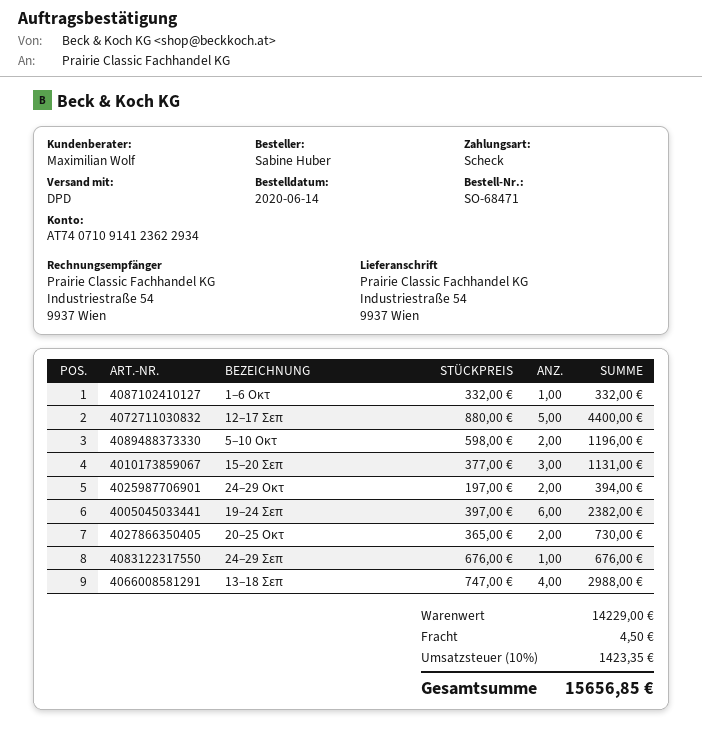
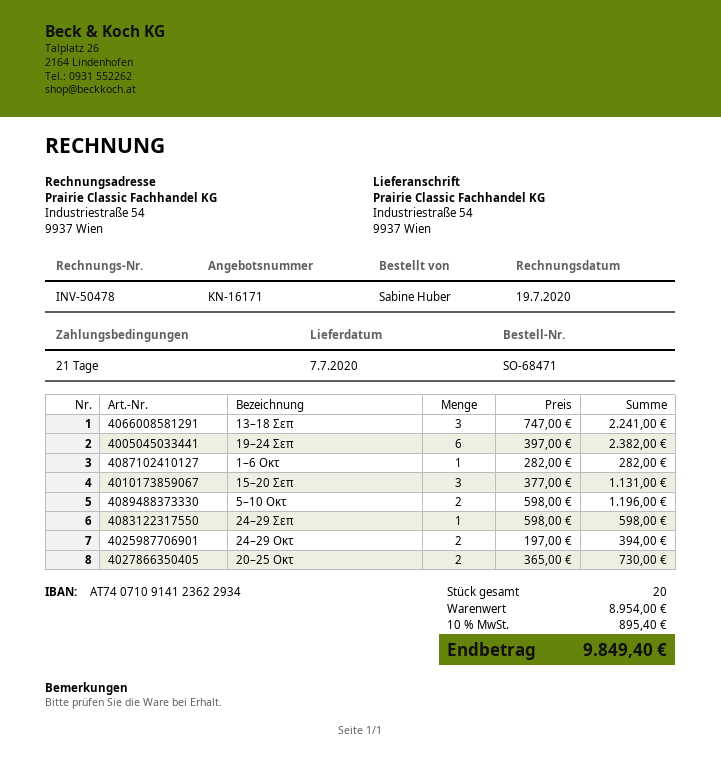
1–6 Οκτ: 1 x 332.00 = 332.00 -> 1 x 282.00 = 282.00
12–17 Σεπ: 5 x 880.00 = 4400.00 -> none
24–29 Σεπ: 1 x 676.00 = 676.00 -> 1 x 598.00 = 598.00
13–18 Σεπ: 4 x 747.00 = 2988.00 -> 3 x 747.00 = 2241.00
subtotal: 14229.00 -> 8954.00
shipping: 4.50 -> none
tax: 10% = 1423.35 -> 10% = 895.40
total: 15656.85 -> 9849.40

